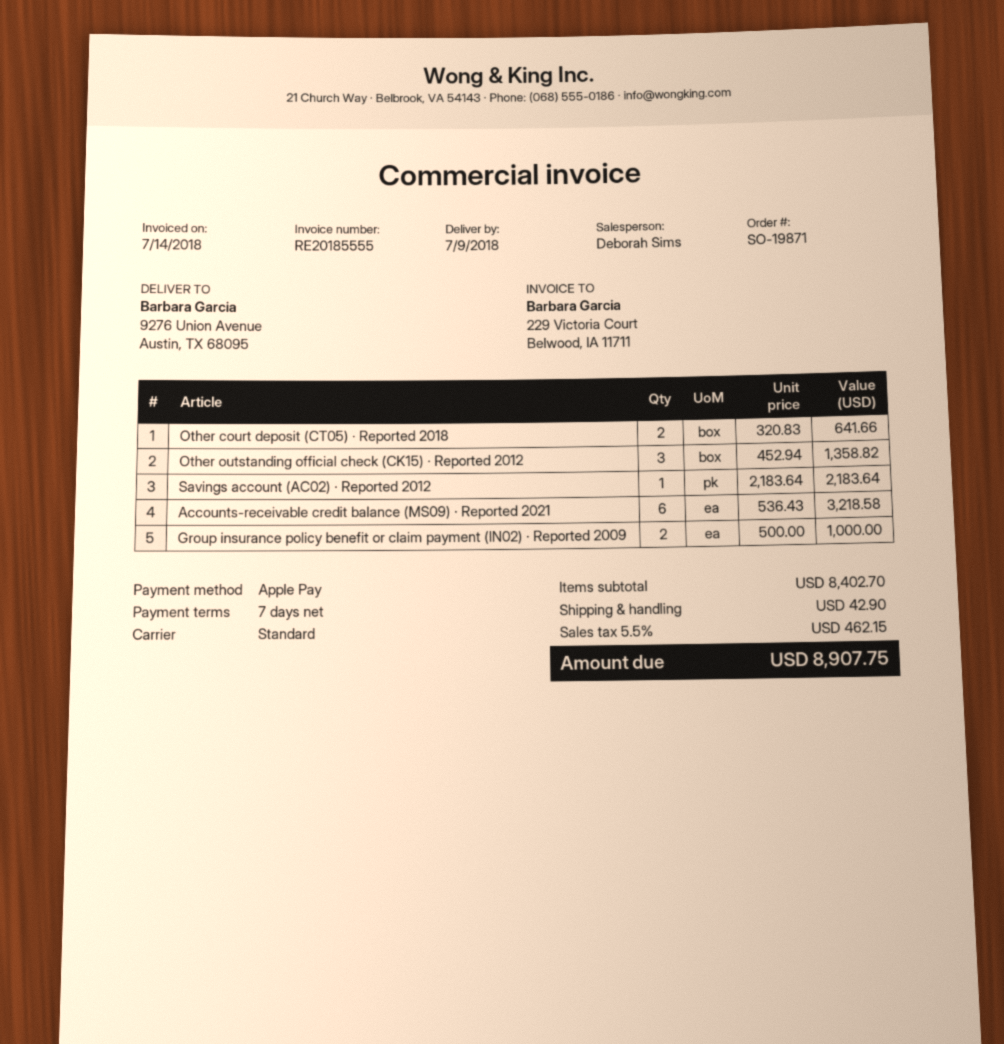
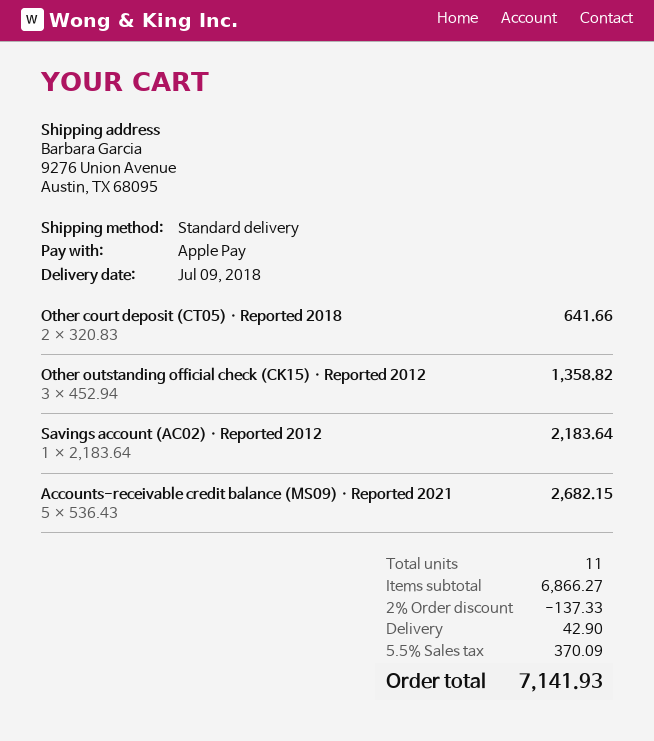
Accounts-receivable credit balance (MS09) · Reported 2021: 6 x 536.43 = 3218.58 -> 5 x 536.43 = 2682.15
Group insurance policy benefit or claim payment (IN02) · Reported 2009: 2 x 500.00 = 1000.00 -> none
subtotal: 8402.70 -> 6866.27
discount: none -> 2% = 137.33
tax: 5.5% = 462.15 -> 5.5% = 370.09
total: 8907.75 -> 7141.93

